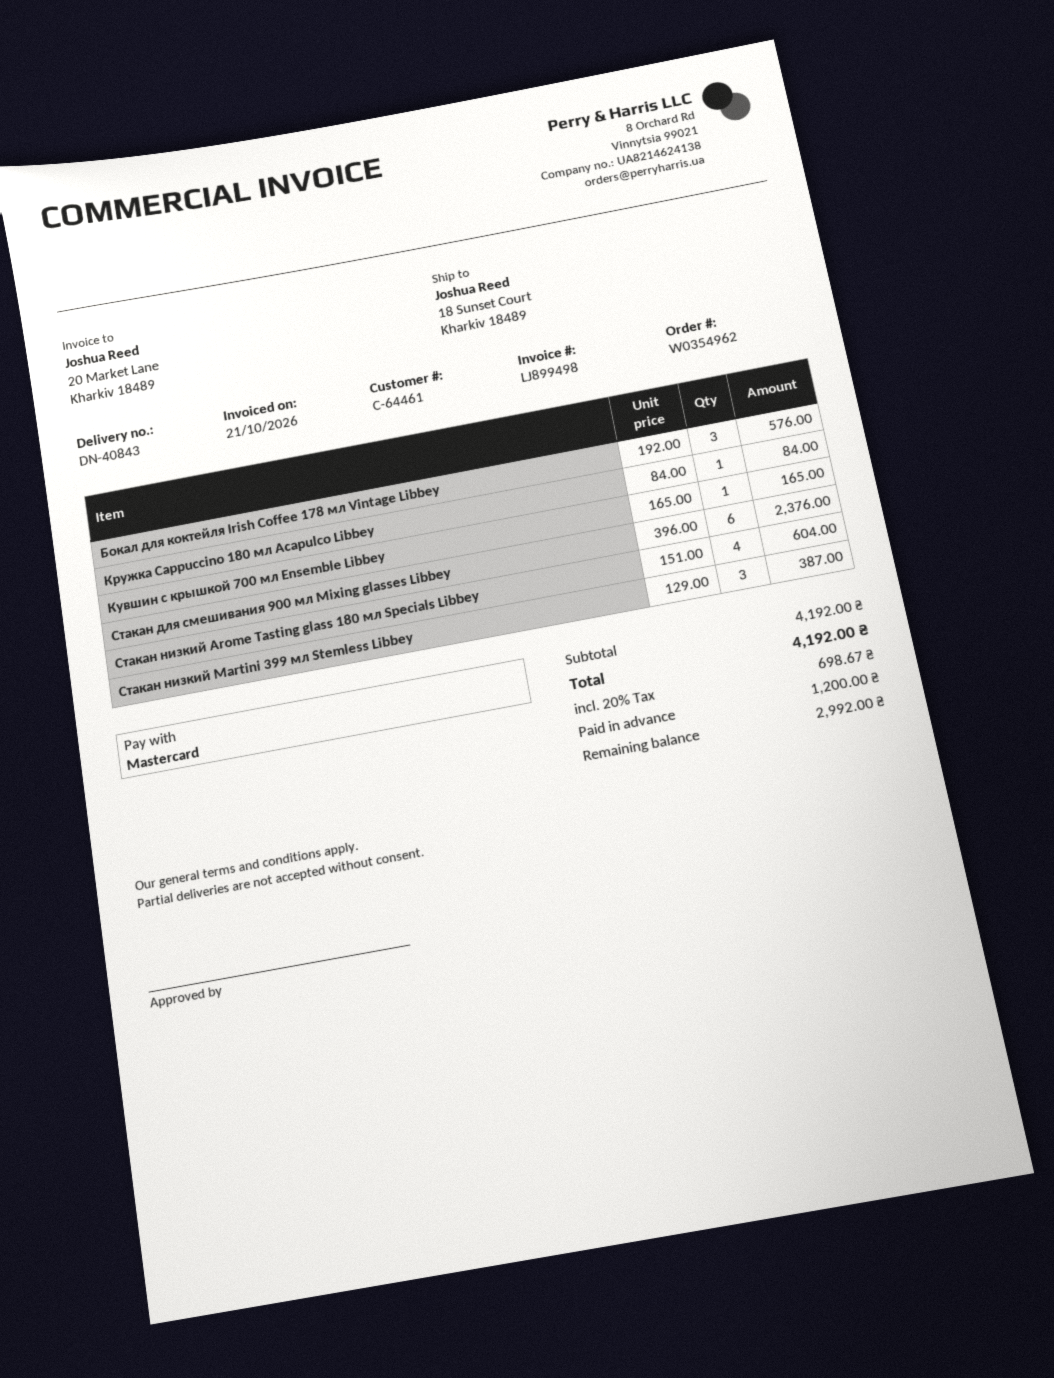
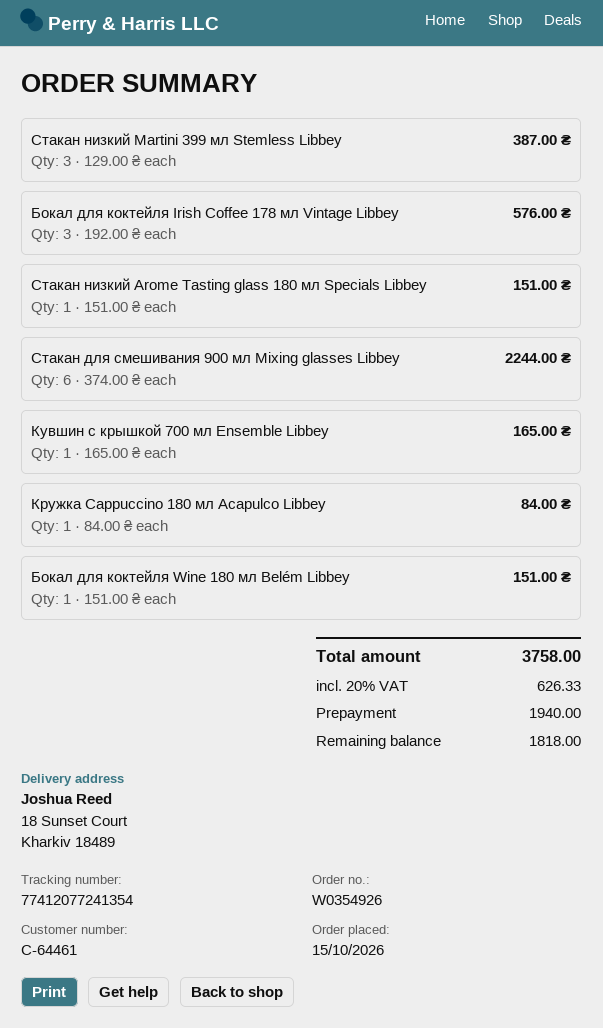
order number: W0354962 -> W0354926
Стакан для смешивания 900 мл Mixing glasses Libbey: 6 x 396.00 = 2376.00 -> 6 x 374.00 = 2244.00
Стакан низкий Arome Tasting glass 180 мл Specials Libbey: 4 x 151.00 = 604.00 -> 1 x 151.00 = 151.00
Бокал для коктейля Wine 180 мл Belém Libbey: none -> 1 x 151.00 = 151.00
tax: 20% = 698.67 -> 20% = 626.33
total: 4192.00 -> 3758.00
deposit: 1200.00 -> 1940.00
balance: 2992.00 -> 1818.00

